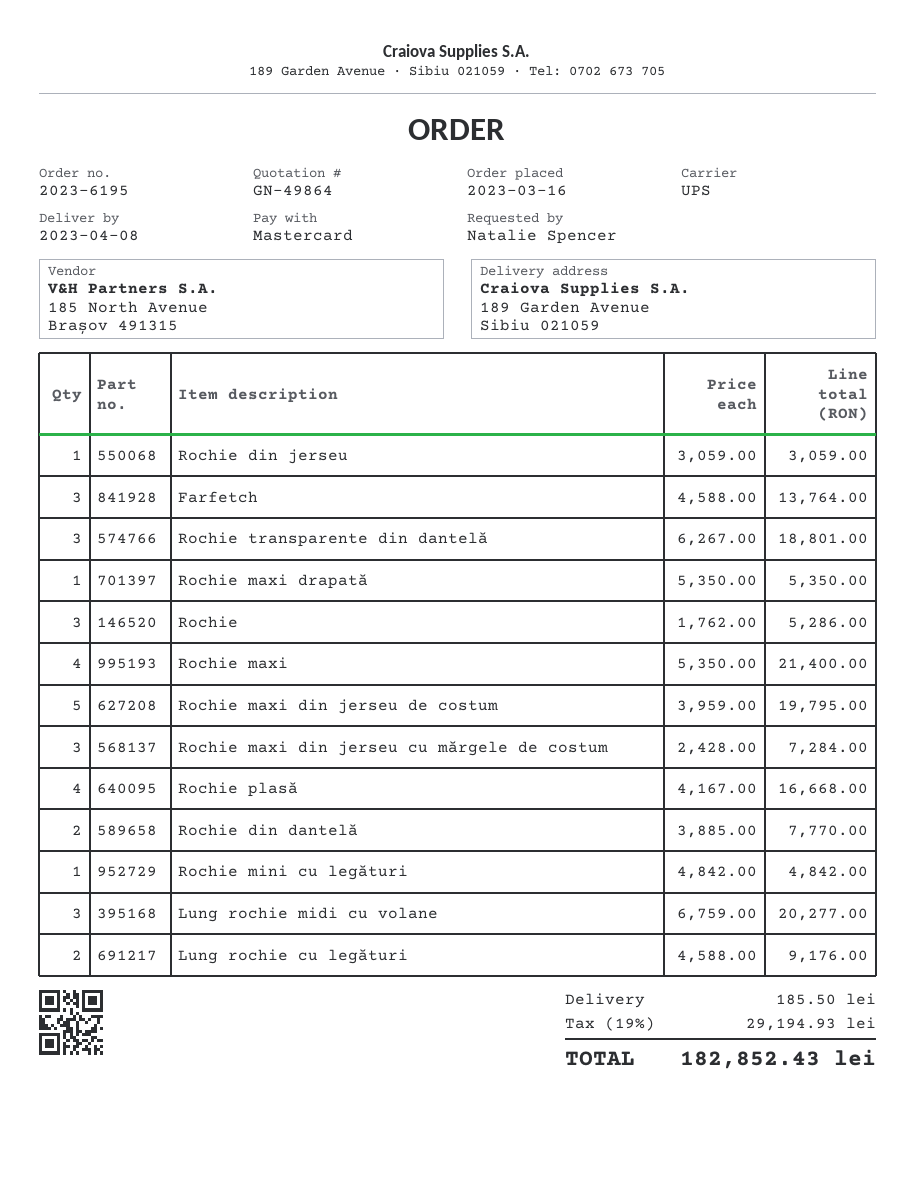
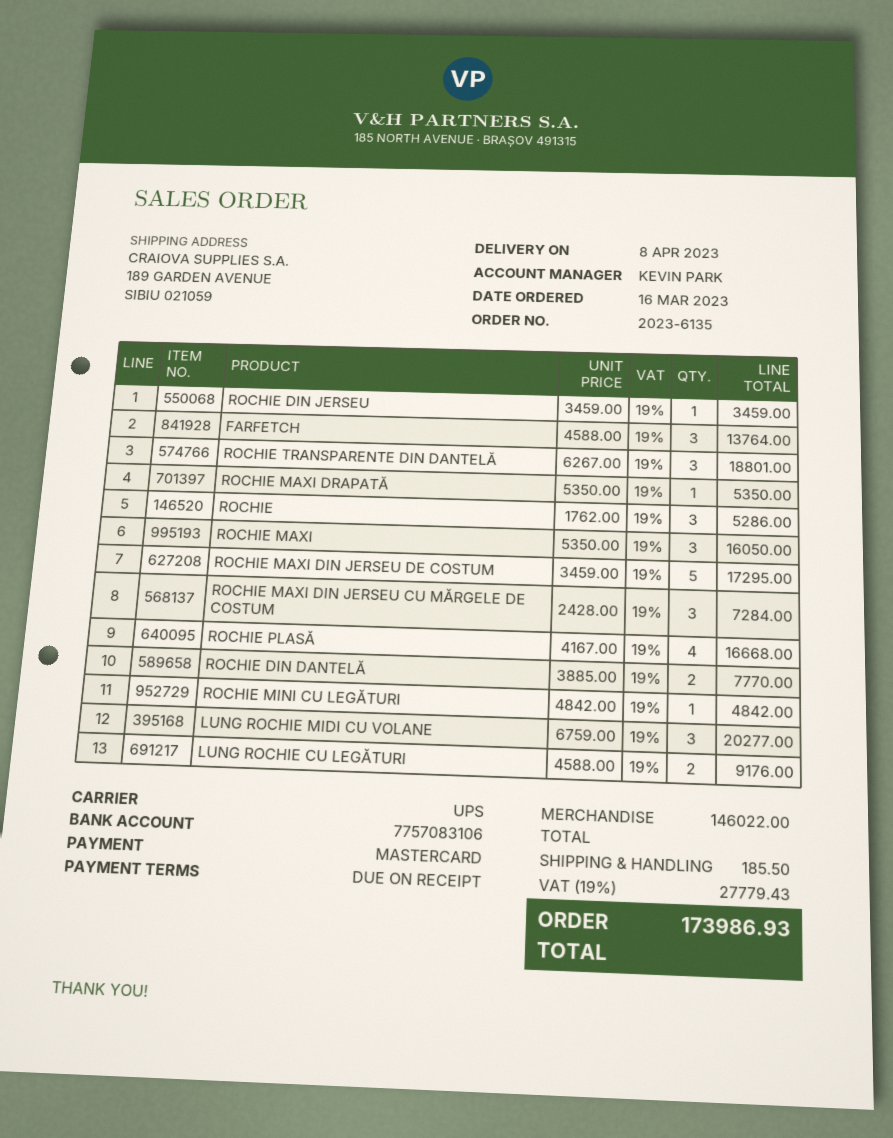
order number: 2023-6195 -> 2023-6135
Rochie din jerseu: 1 x 3059.00 = 3059.00 -> 1 x 3459.00 = 3459.00
Rochie maxi: 4 x 5350.00 = 21400.00 -> 3 x 5350.00 = 16050.00
Rochie maxi din jerseu de costum: 5 x 3959.00 = 19795.00 -> 5 x 3459.00 = 17295.00
tax: 19% = 29194.93 -> 19% = 27779.43
total: 182852.43 -> 173986.93

